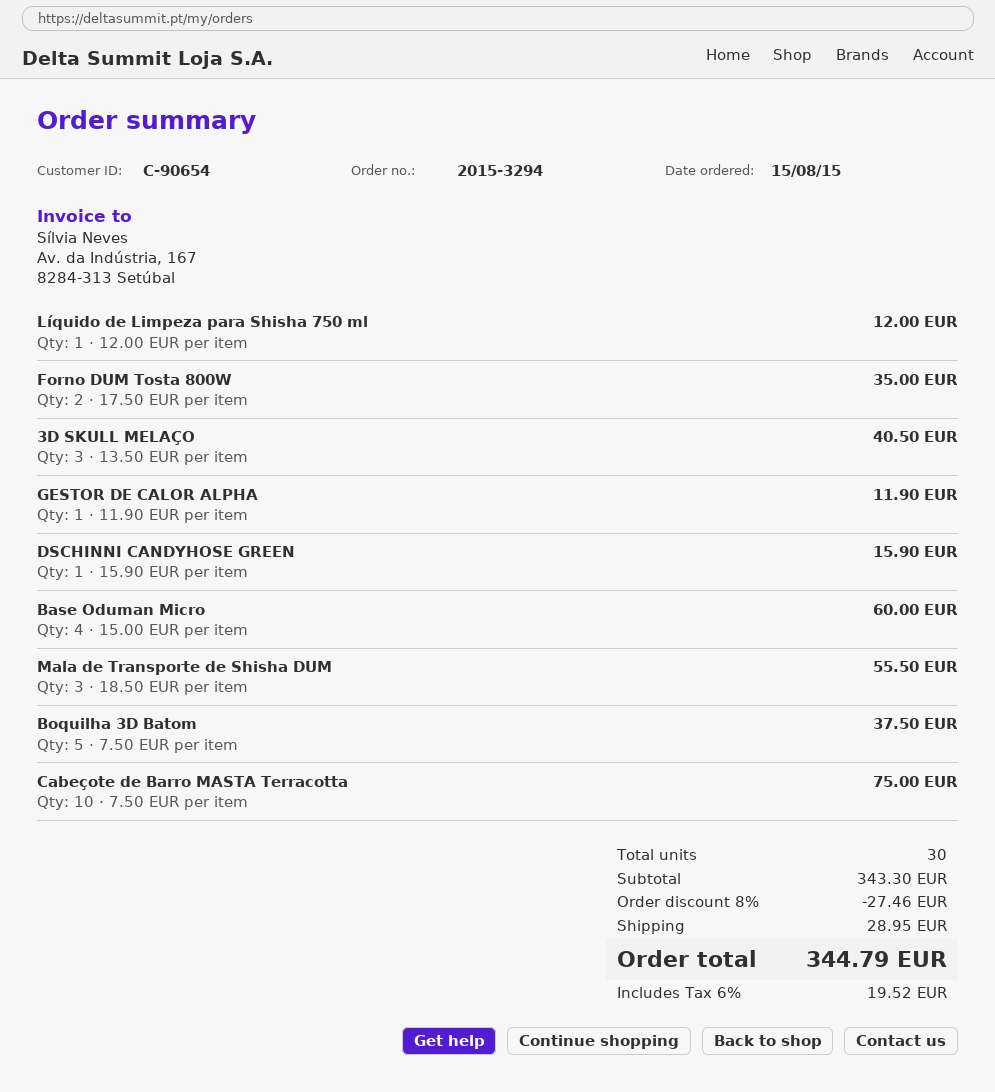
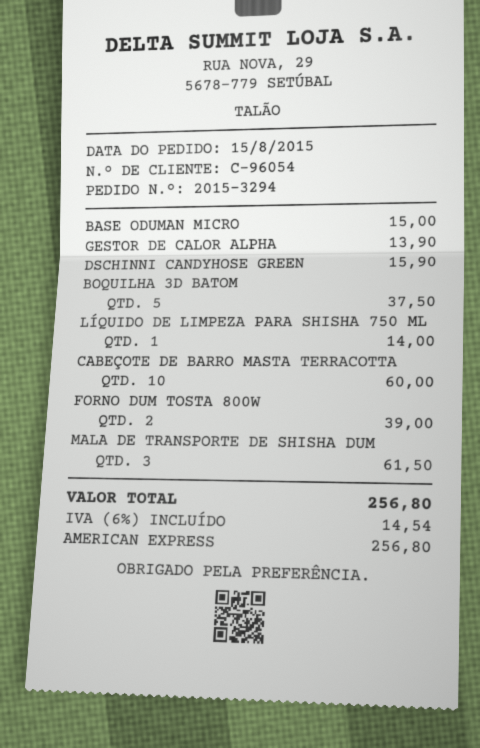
customer number: C-90654 -> C-96054
Líquido de Limpeza para Shisha 750 ml: 1 for 12.00 -> 1 for 14.00
Forno DUM Tosta 800W: 2 for 35.00 -> 2 for 39.00
3D SKULL MELAÇO: 3 for 40.50 -> none
GESTOR DE CALOR ALPHA: 1 for 11.90 -> 1 for 13.90
Base Oduman Micro: 4 for 60.00 -> 1 for 15.00
Mala de Transporte de Shisha DUM: 3 for 55.50 -> 3 for 61.50
Cabeçote de Barro MASTA Terracotta: 10 for 75.00 -> 10 for 60.00
discount: 8% = 27.46 -> none
shipping: 28.95 -> none
tax: 6% = 19.52 -> 6% = 14.54
total: 344.79 -> 256.80

